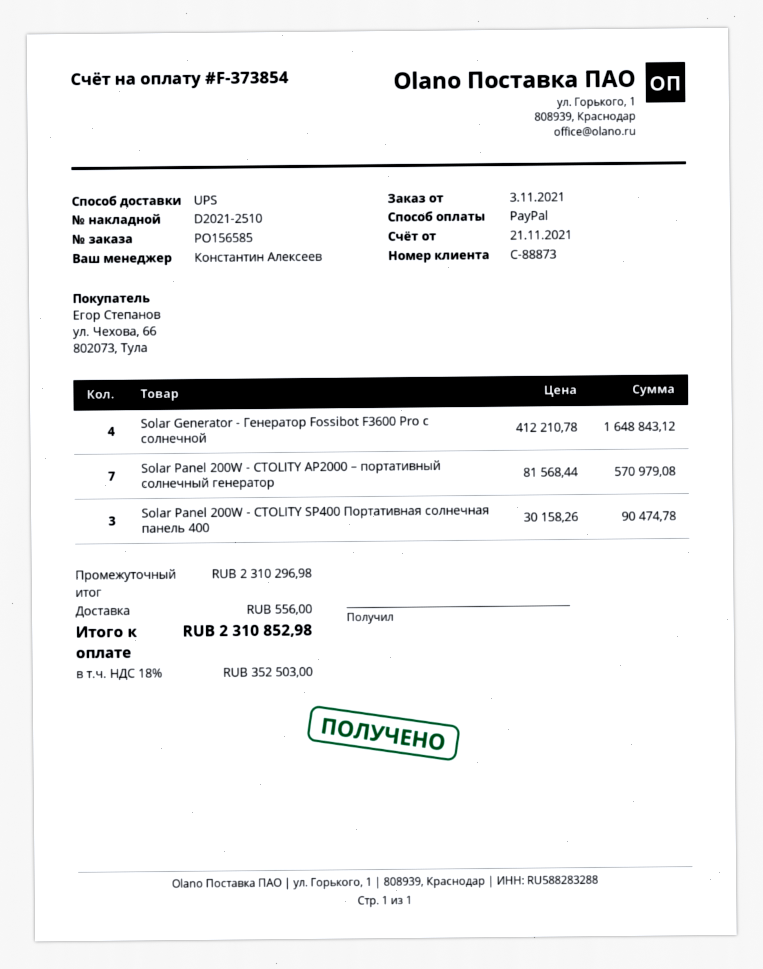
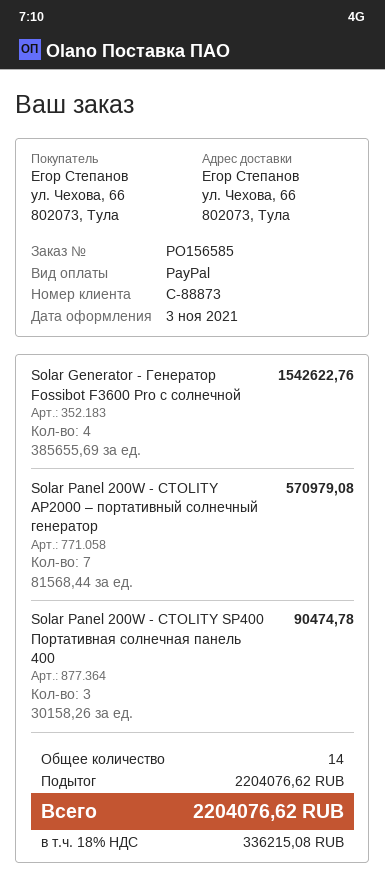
Solar Generator - Генератор Fossibot F3600 Pro с солнечной: 4 x 412210.78 = 1648843.12 -> 4 x 385655.69 = 1542622.76
subtotal: 2310296.98 -> 2204076.62
shipping: 556.00 -> none
tax: 18% = 352503.00 -> 18% = 336215.08
total: 2310852.98 -> 2204076.62

